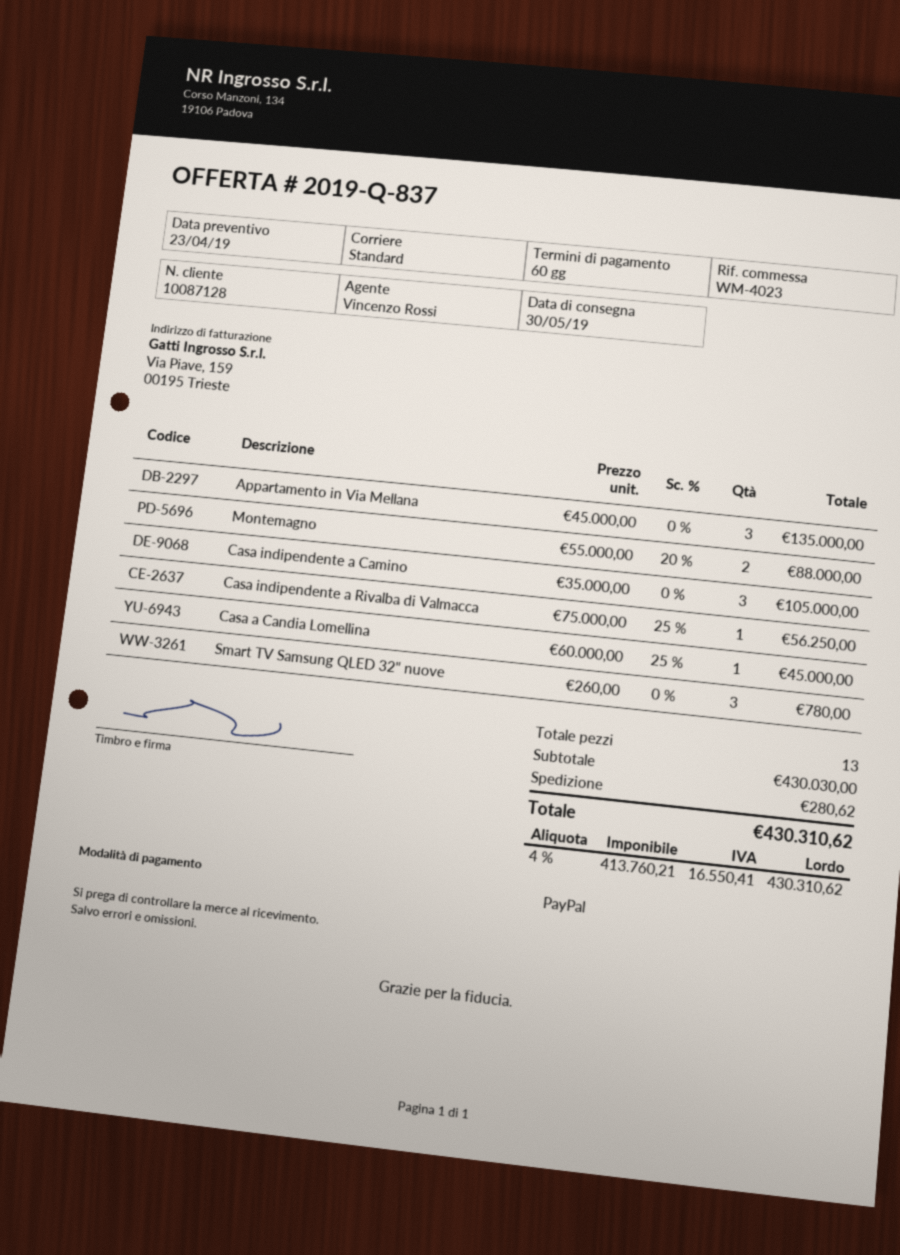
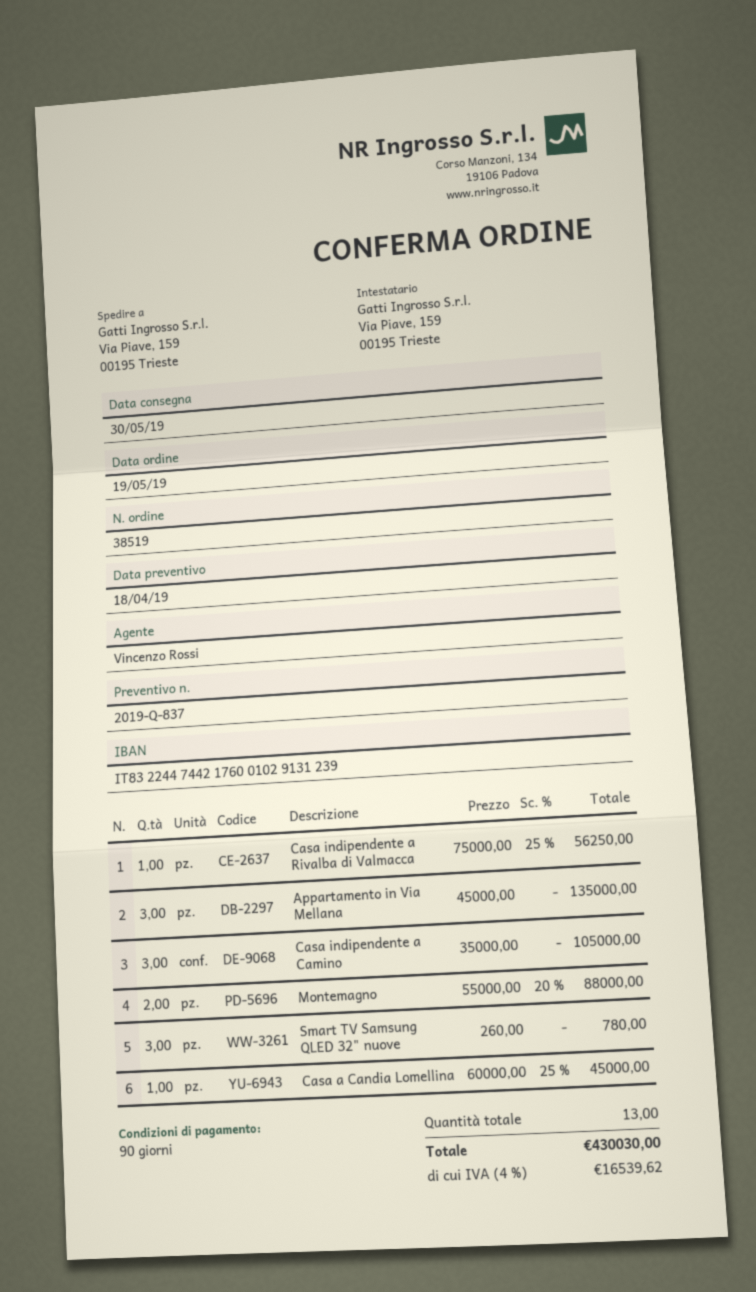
quote date: 2019-04-23 -> 2019-04-18
payment terms: 60 days -> 90 days
shipping: 280.62 -> none
tax: 4% = 16550.41 -> 4% = 16539.62
total: 430310.62 -> 430030.00

